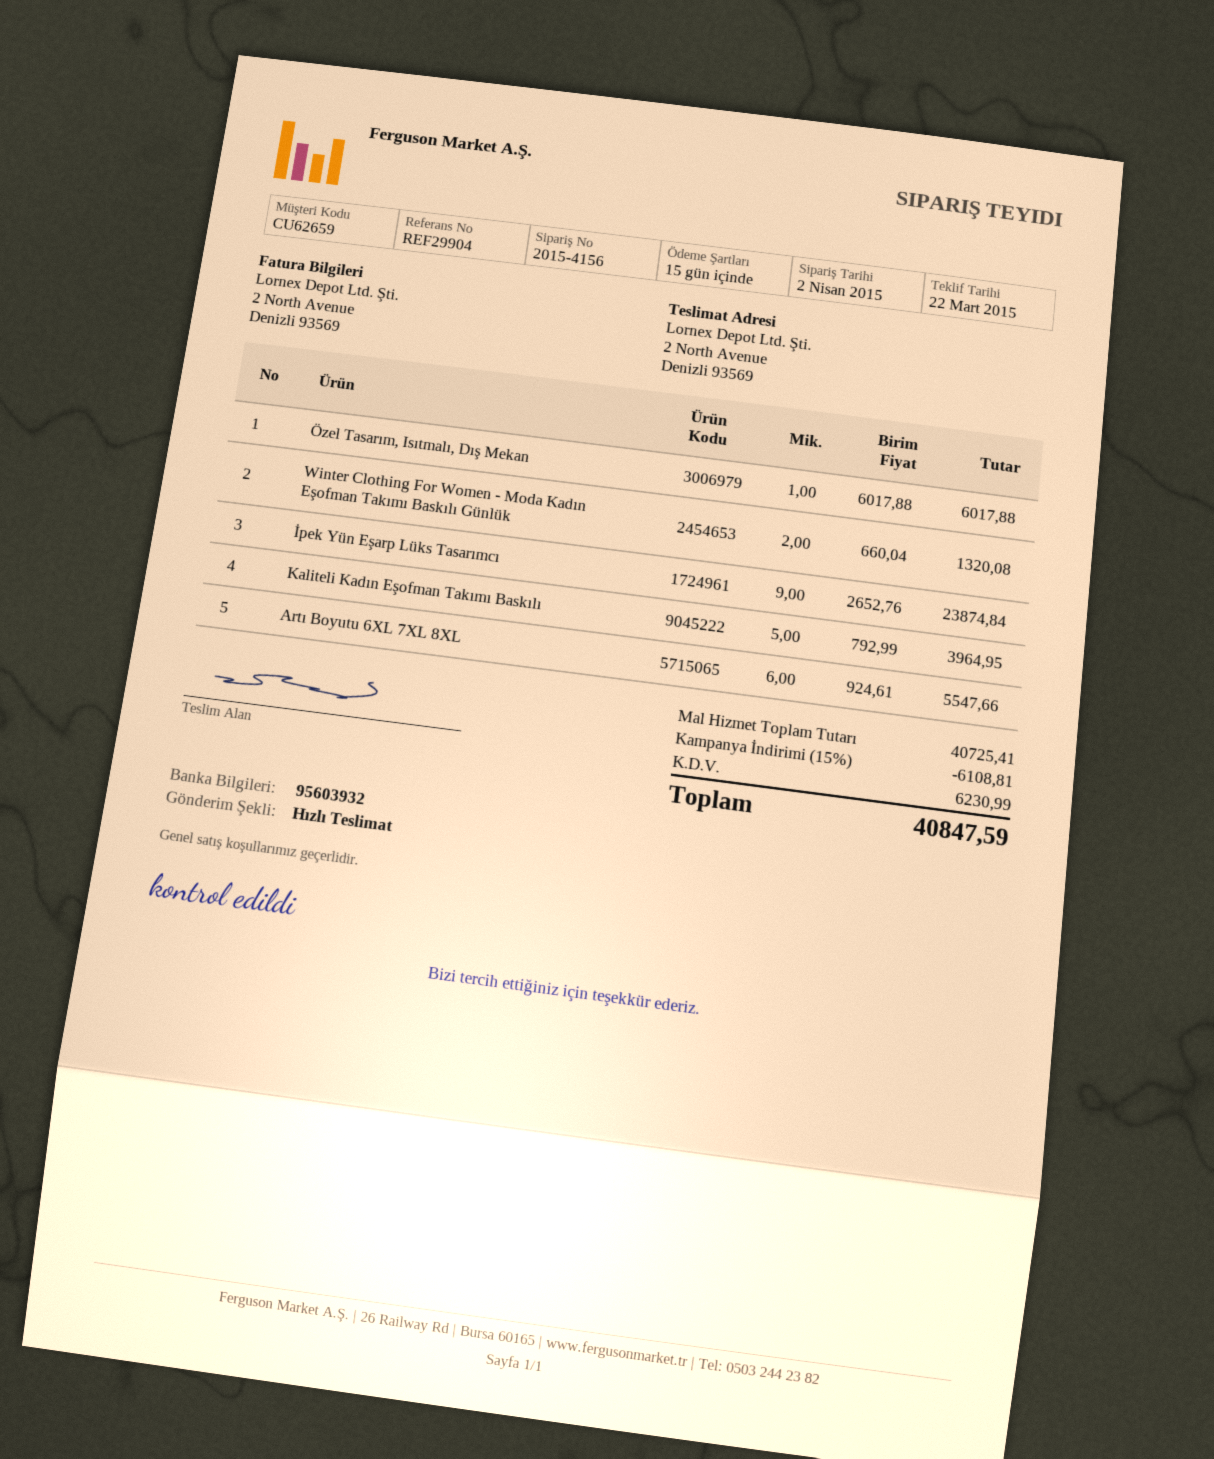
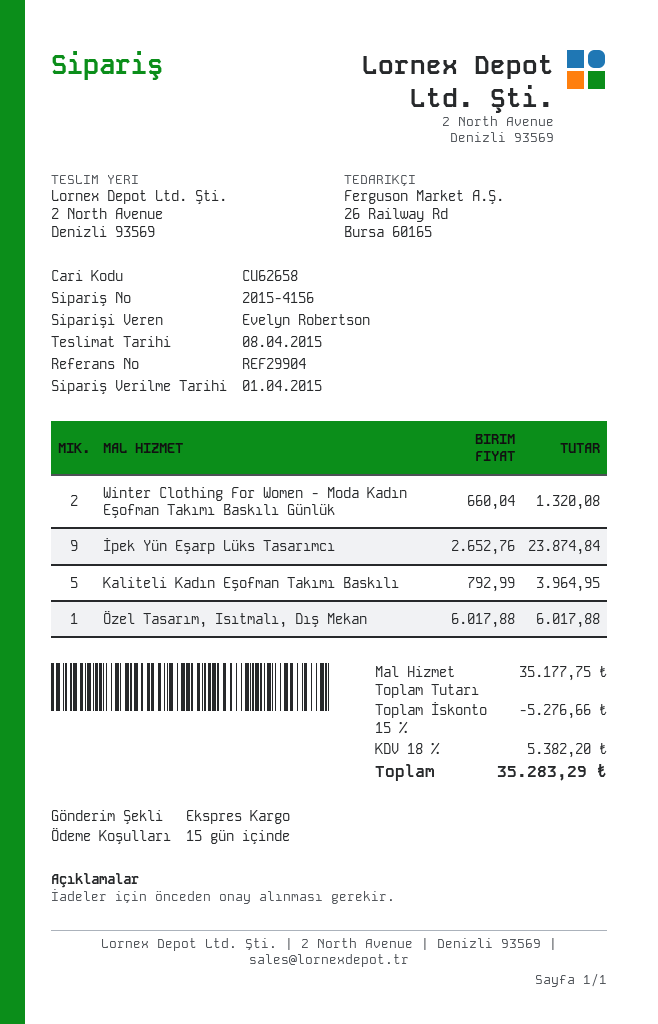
order date: 2015-04-02 -> 2015-04-01
customer number: CU62659 -> CU62658
Artı Boyutu 6XL 7XL 8XL: 6 x 924.61 = 5547.66 -> none
subtotal: 40725.41 -> 35177.75
discount: 15% = 6108.81 -> 15% = 5276.66
tax: 6230.99 -> 5382.20
total: 40847.59 -> 35283.29

